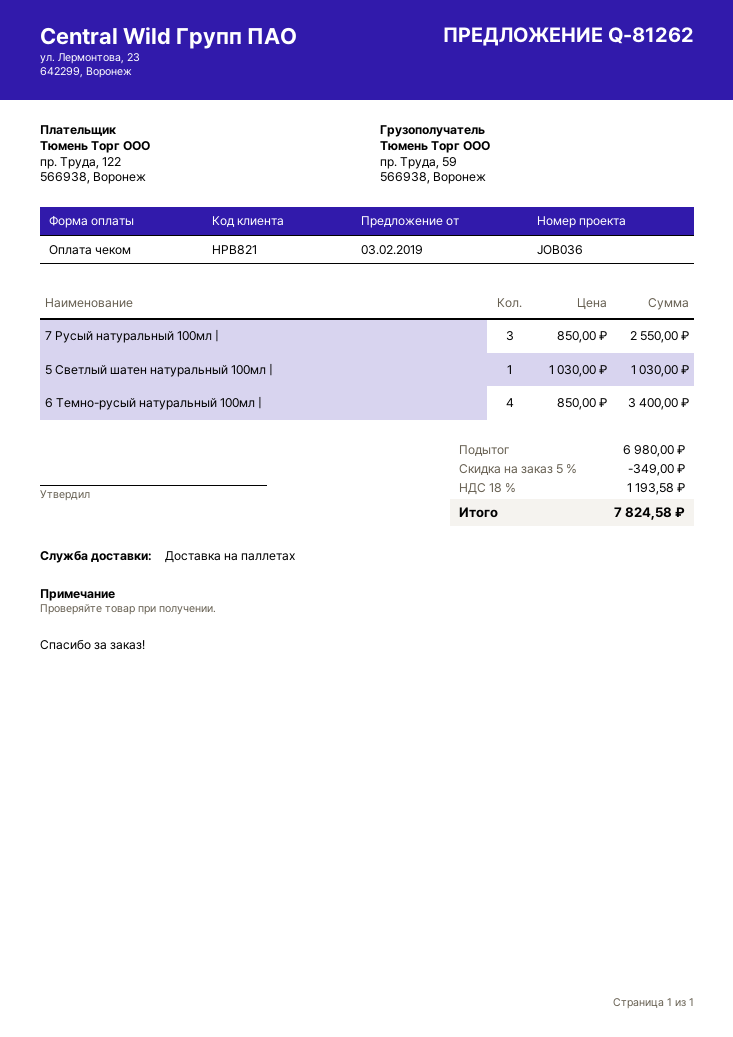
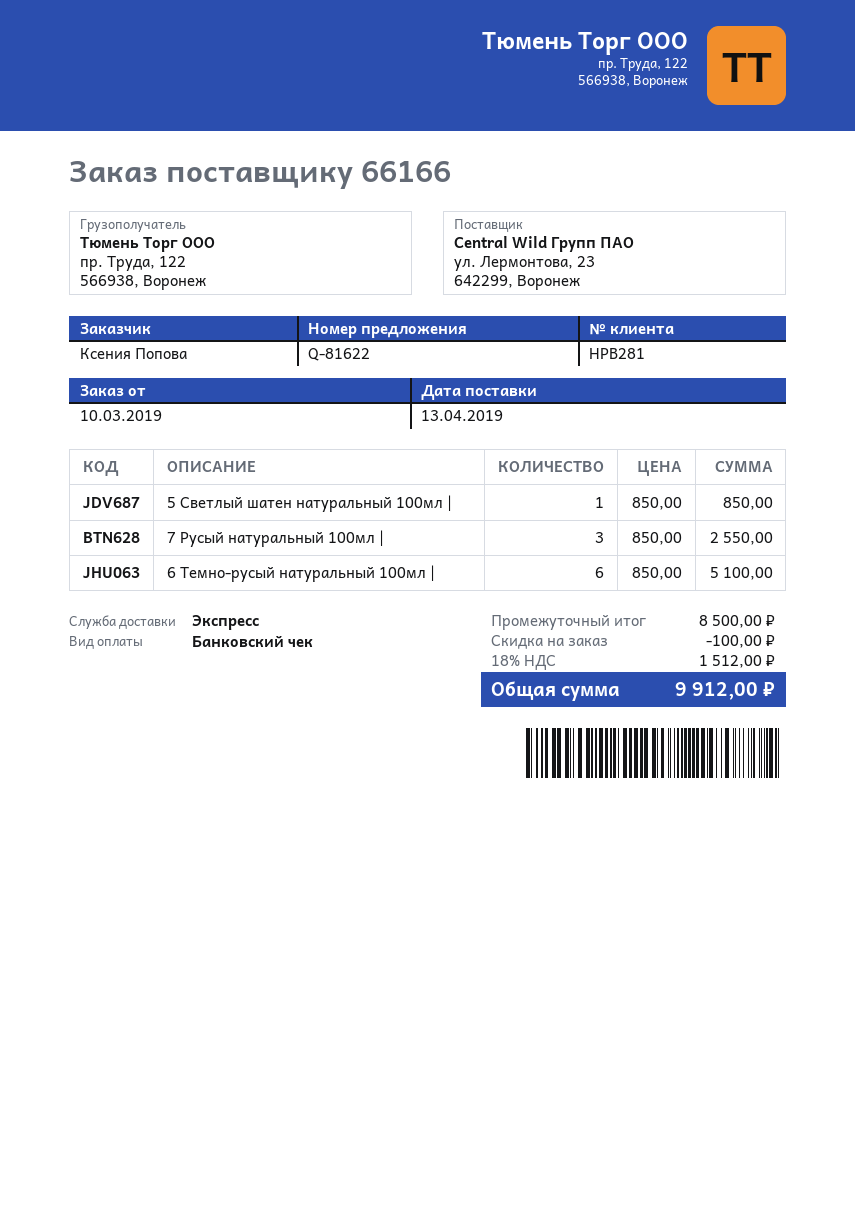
quote number: Q-81262 -> Q-81622
customer number: HPB821 -> HPB281
shipping method: pallet freight -> express
ship to: пр. Труда, 59, 566938, Воронеж -> пр. Труда, 122, 566938, Воронеж
5 Светлый шатен натуральный 100мл |: 1 x 1030.00 = 1030.00 -> 1 x 850.00 = 850.00
6 Темно-русый натуральный 100мл |: 4 x 850.00 = 3400.00 -> 6 x 850.00 = 5100.00
subtotal: 6980.00 -> 8500.00
discount: 349.00 -> 100.00
tax: 18% = 1193.58 -> 18% = 1512.00
total: 7824.58 -> 9912.00

